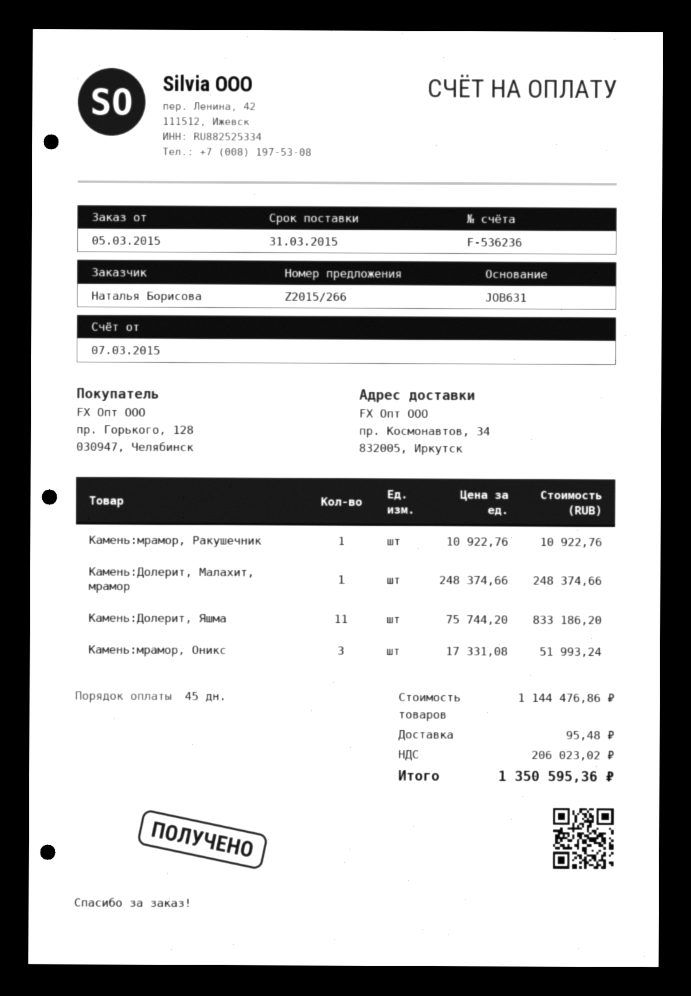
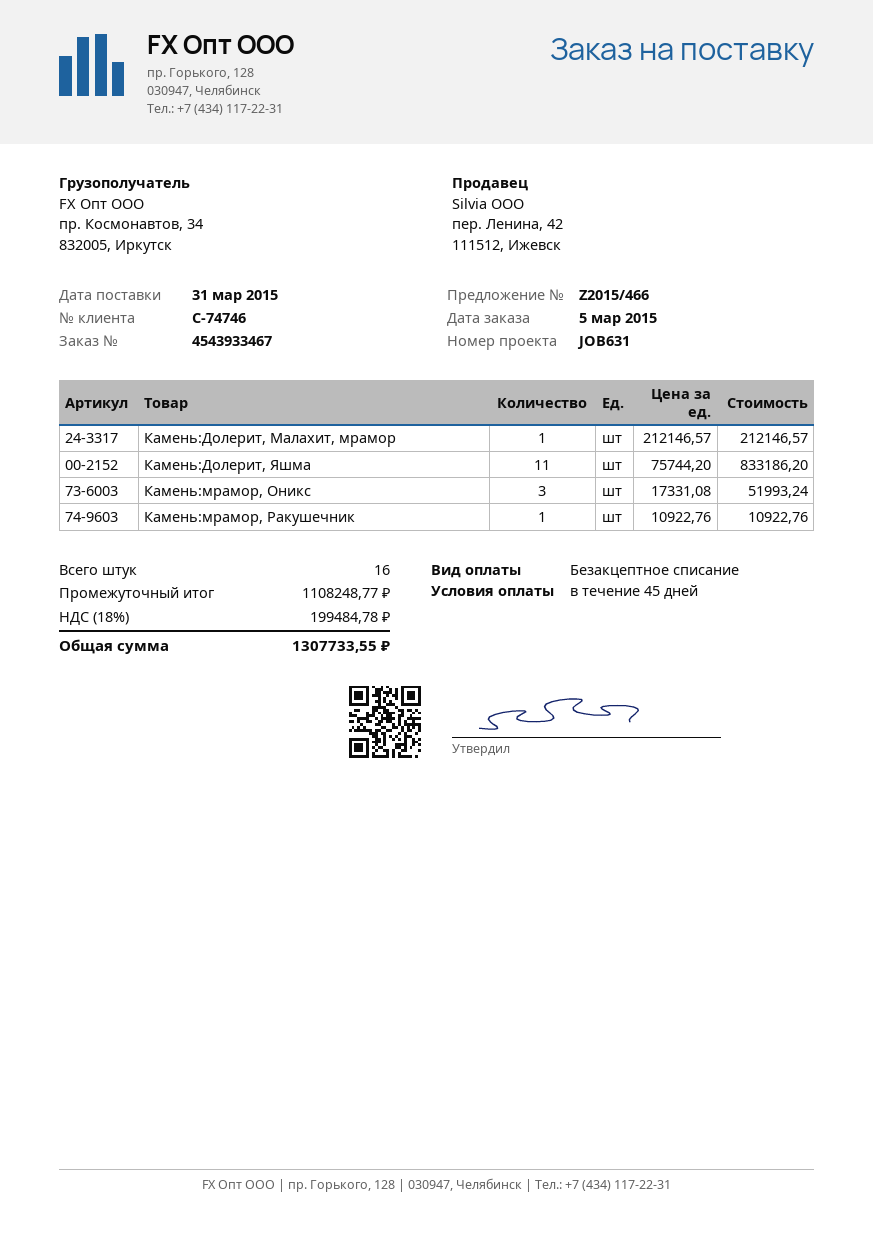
quote number: Z2015/266 -> Z2015/466
Камень:Долерит, Малахит, мрамор: 1 x 248374.66 = 248374.66 -> 1 x 212146.57 = 212146.57
subtotal: 1144476.86 -> 1108248.77
shipping: 95.48 -> none
tax: 206023.02 -> 199484.78
total: 1350595.36 -> 1307733.55

